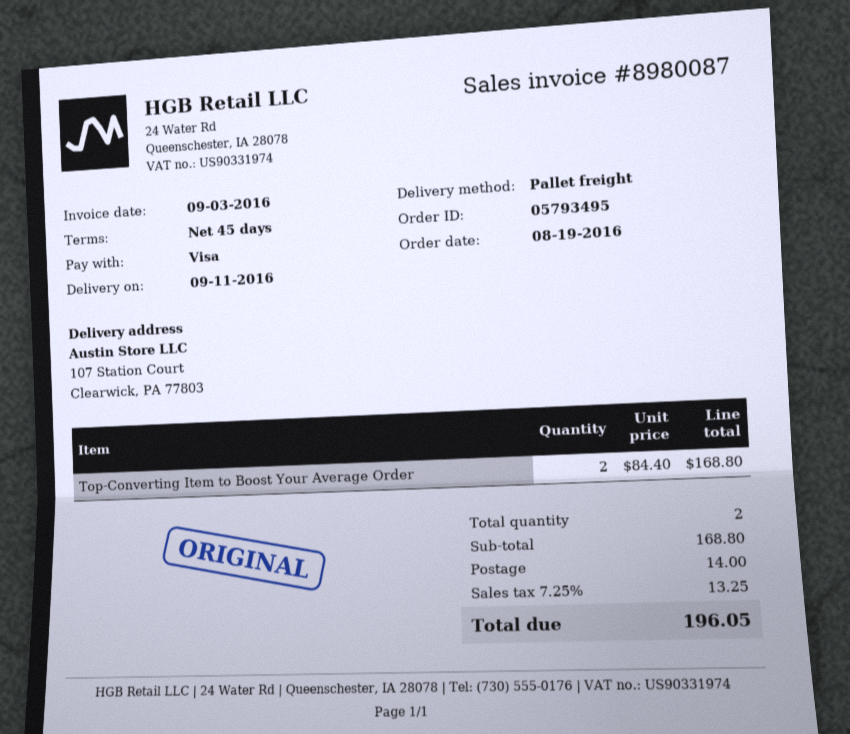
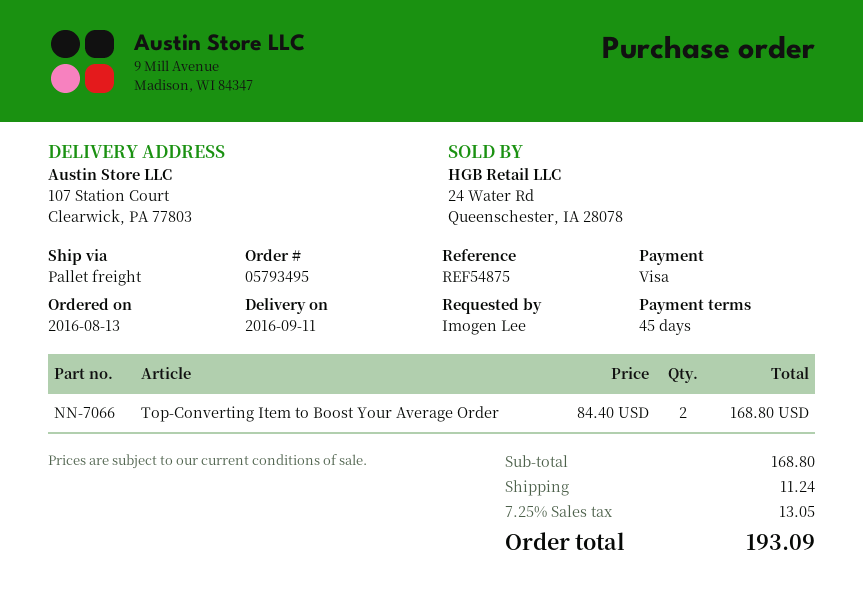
order date: 2016-08-19 -> 2016-08-13
shipping: 14.00 -> 11.24
tax: 7.25% = 13.25 -> 7.25% = 13.05
total: 196.05 -> 193.09

